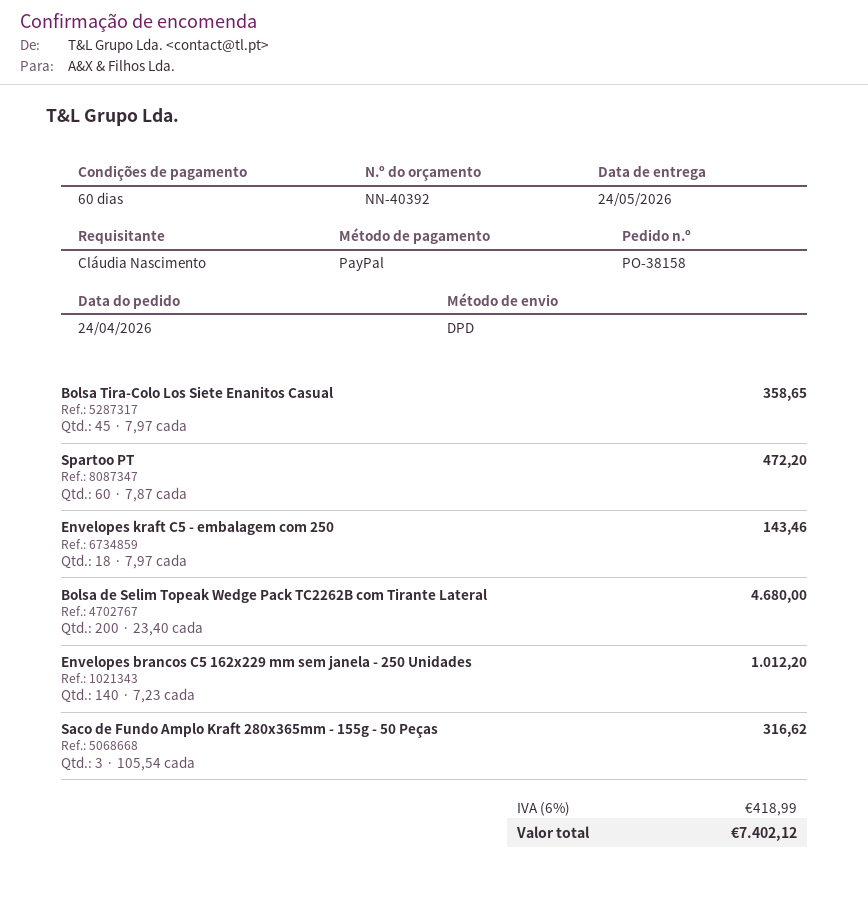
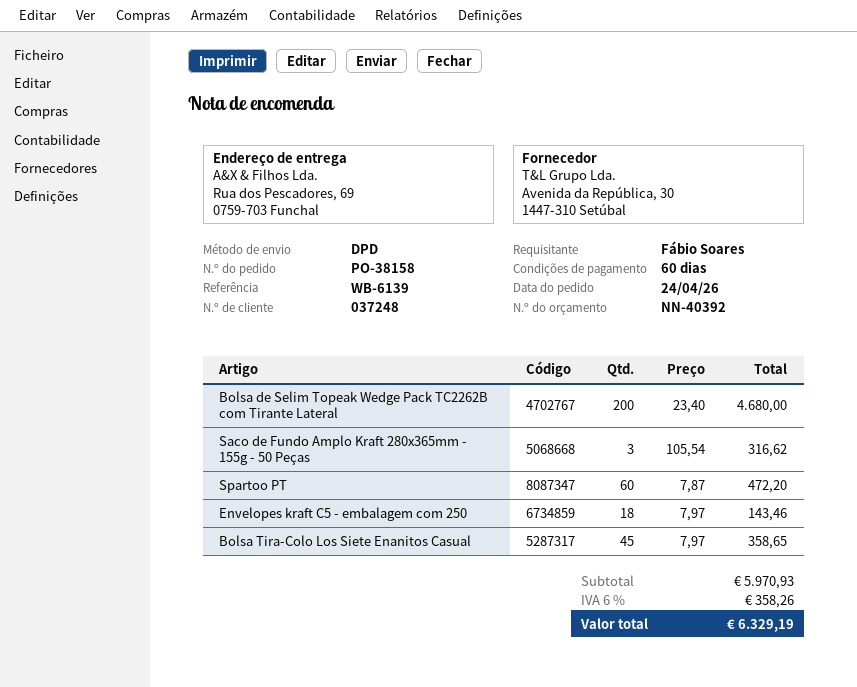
ordered by: Cláudia Nascimento -> Fábio Soares
Envelopes brancos C5 162x229 mm sem janela - 250 Unidades: 140 x 7.23 = 1012.20 -> none
tax: 6% = 418.99 -> 6% = 358.26
total: 7402.12 -> 6329.19

